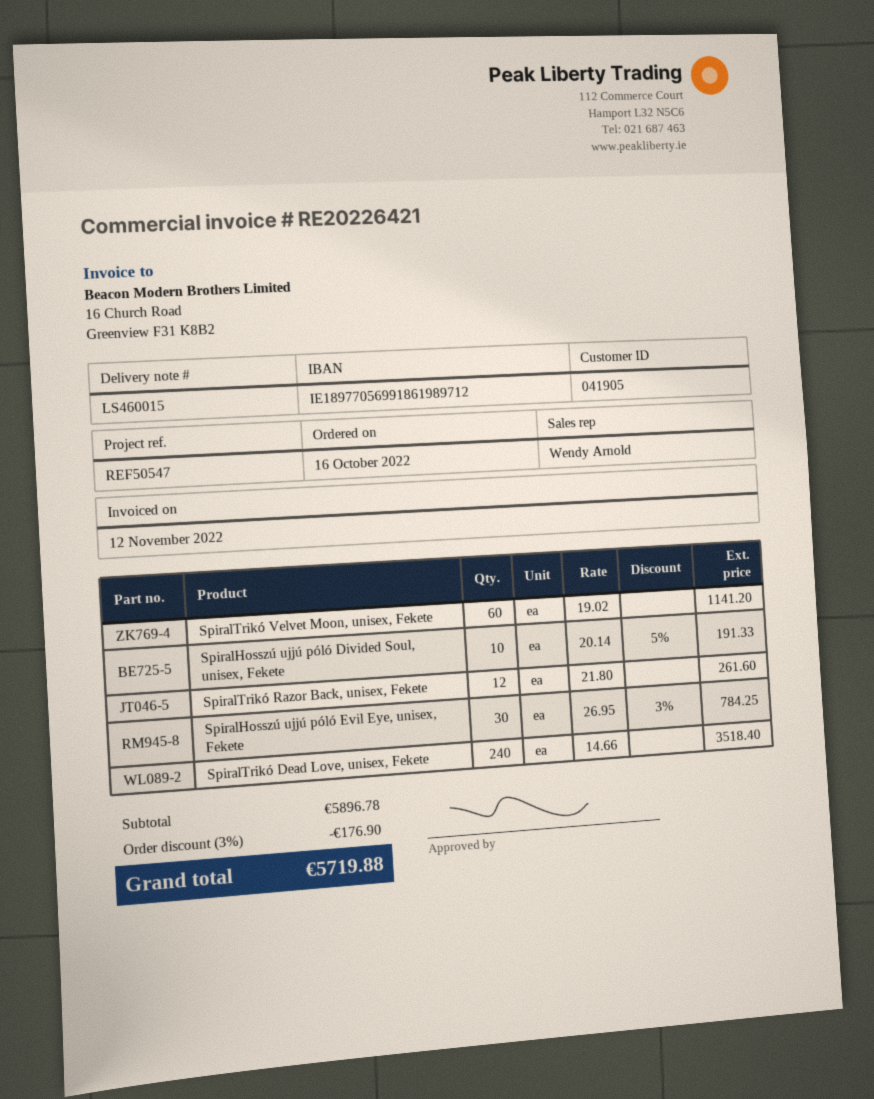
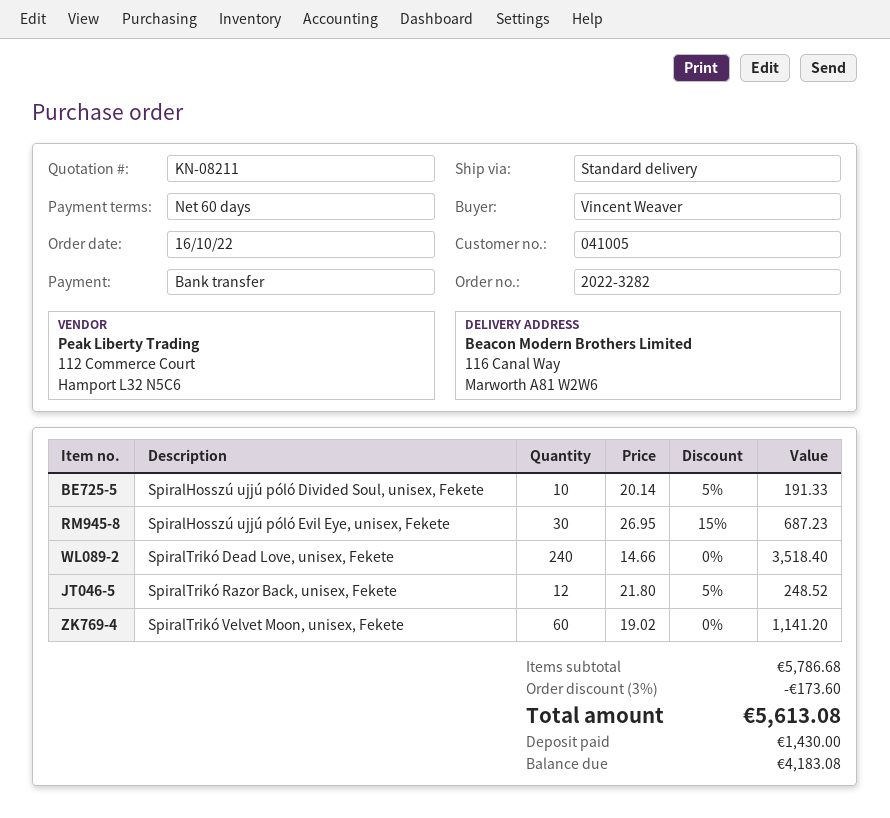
customer number: 041905 -> 041005
SpiralTrikó Razor Back, unisex, Fekete: 12 x 21.80 = 261.60 -> 12 x 21.80 - 5% = 248.52
SpiralHosszú ujjú póló Evil Eye, unisex, Fekete: 30 x 26.95 - 3% = 784.25 -> 30 x 26.95 - 15% = 687.23
subtotal: 5896.78 -> 5786.68
discount: 3% = 176.90 -> 3% = 173.60
total: 5719.88 -> 5613.08

